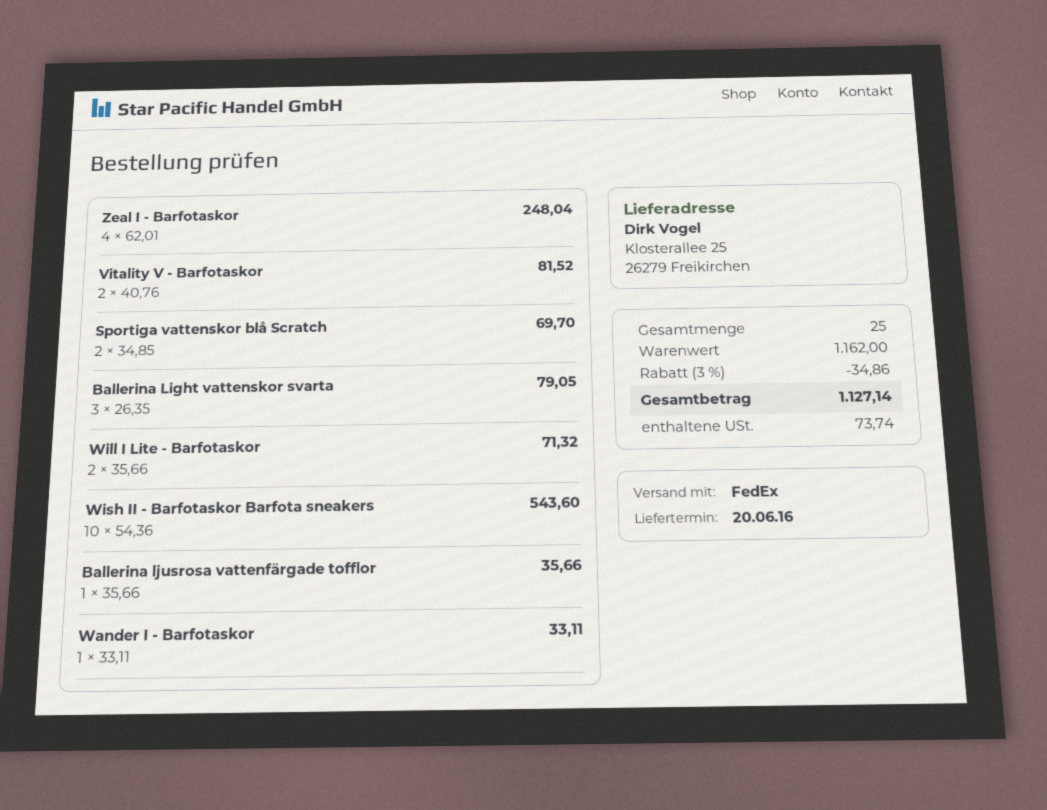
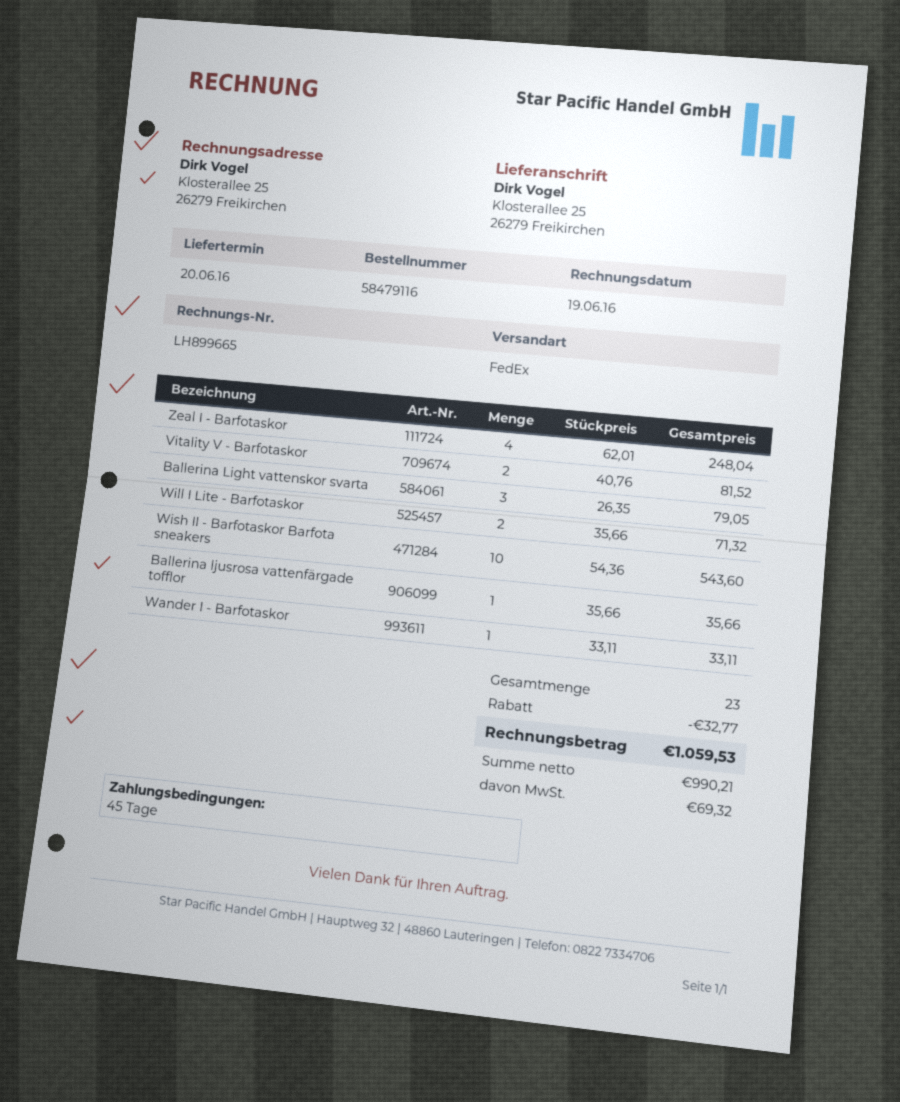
Sportiga vattenskor blå Scratch: 2 x 34.85 = 69.70 -> none
total quantity: 25 -> 23
discount: 34.86 -> 32.77
tax: 73.74 -> 69.32
total: 1127.14 -> 1059.53

